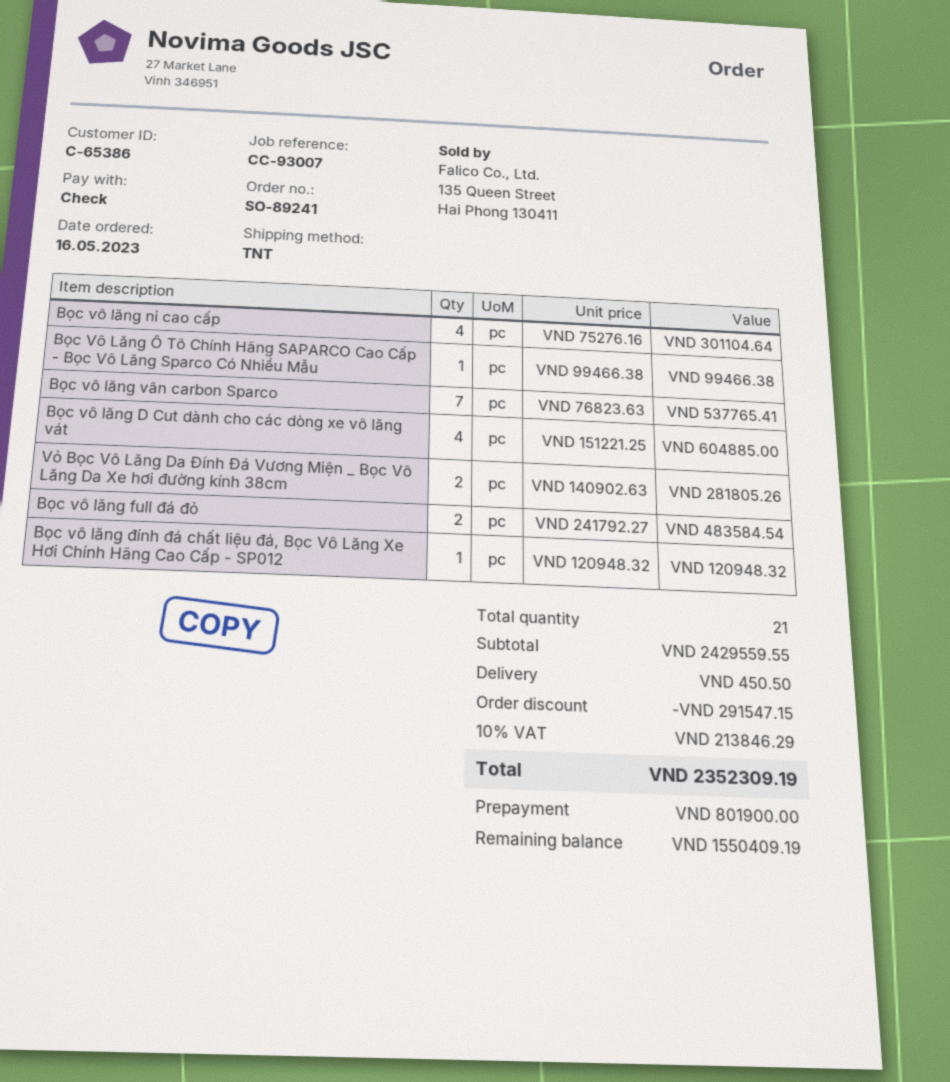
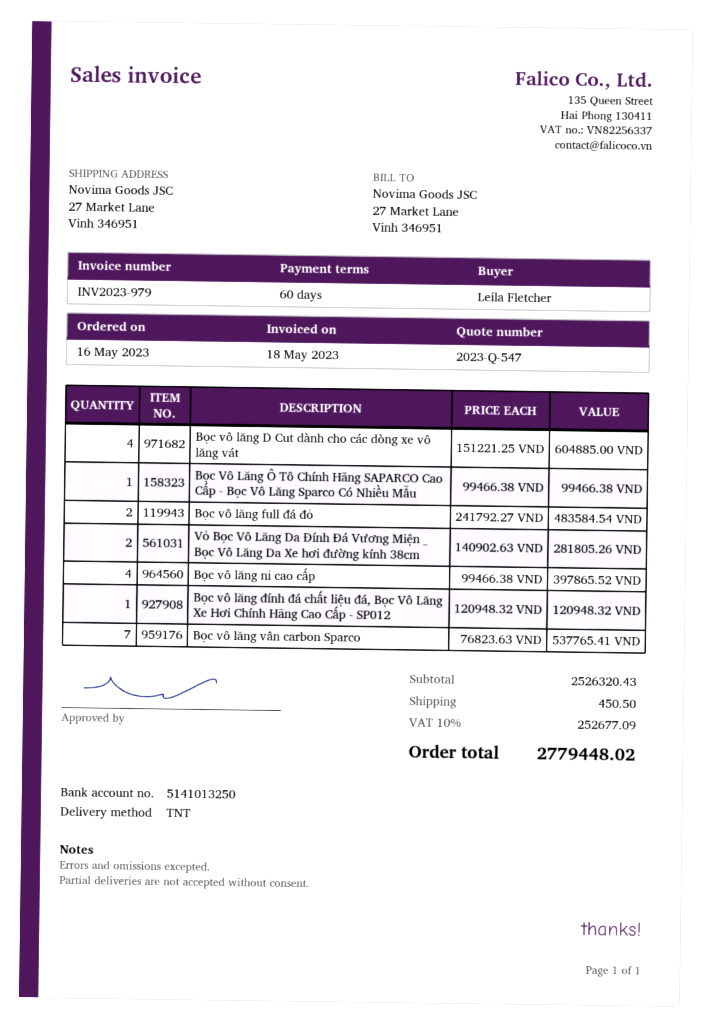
Bọc vô lăng nỉ cao cấp: 4 x 75276.16 = 301104.64 -> 4 x 99466.38 = 397865.52
subtotal: 2429559.55 -> 2526320.43
discount: 291547.15 -> none
tax: 10% = 213846.29 -> 10% = 252677.09
total: 2352309.19 -> 2779448.02

